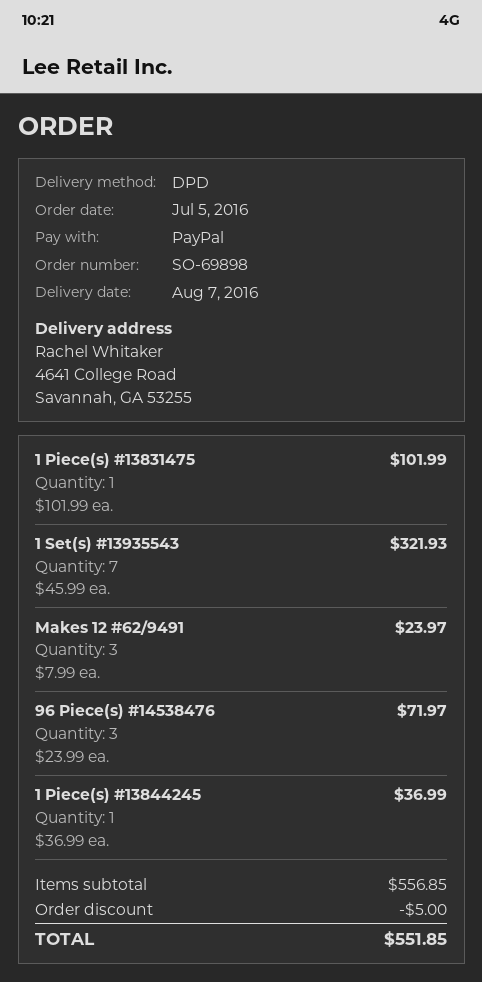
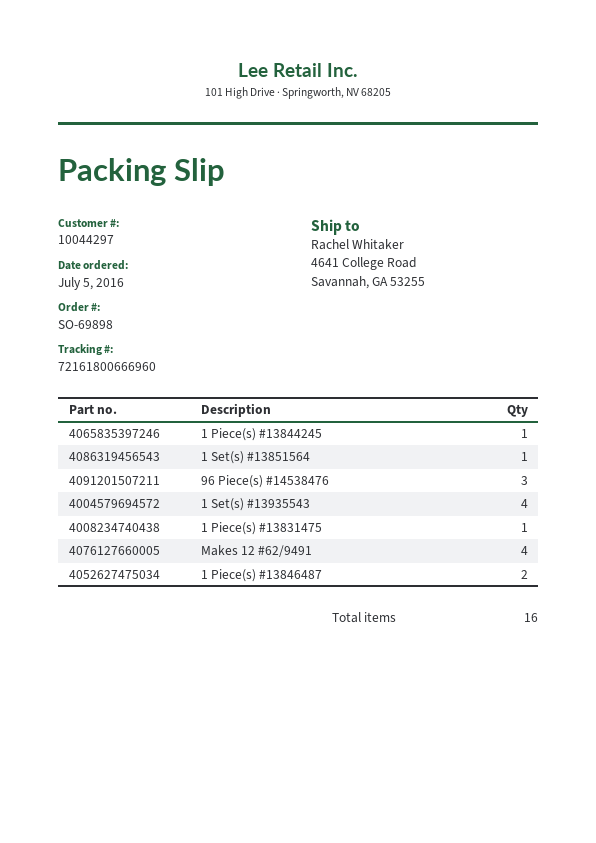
1 Set(s) #13935543: 7 -> 4
Makes 12 #62/9491: 3 -> 4
1 Set(s) #13851564: none -> 1
1 Piece(s) #13846487: none -> 2

